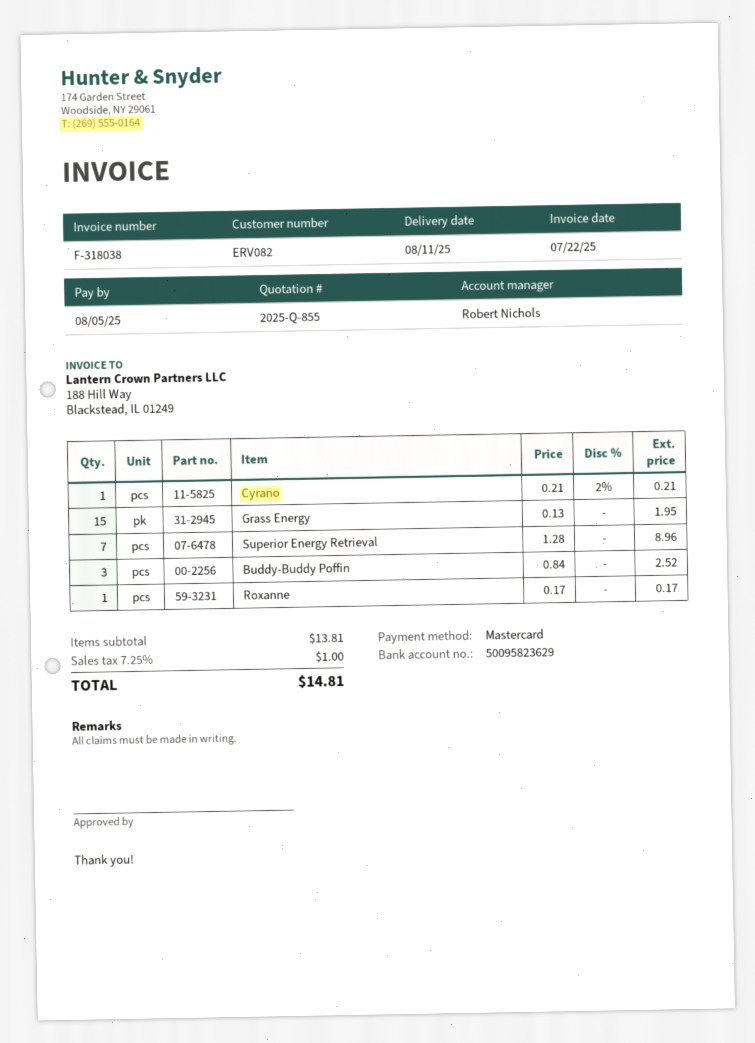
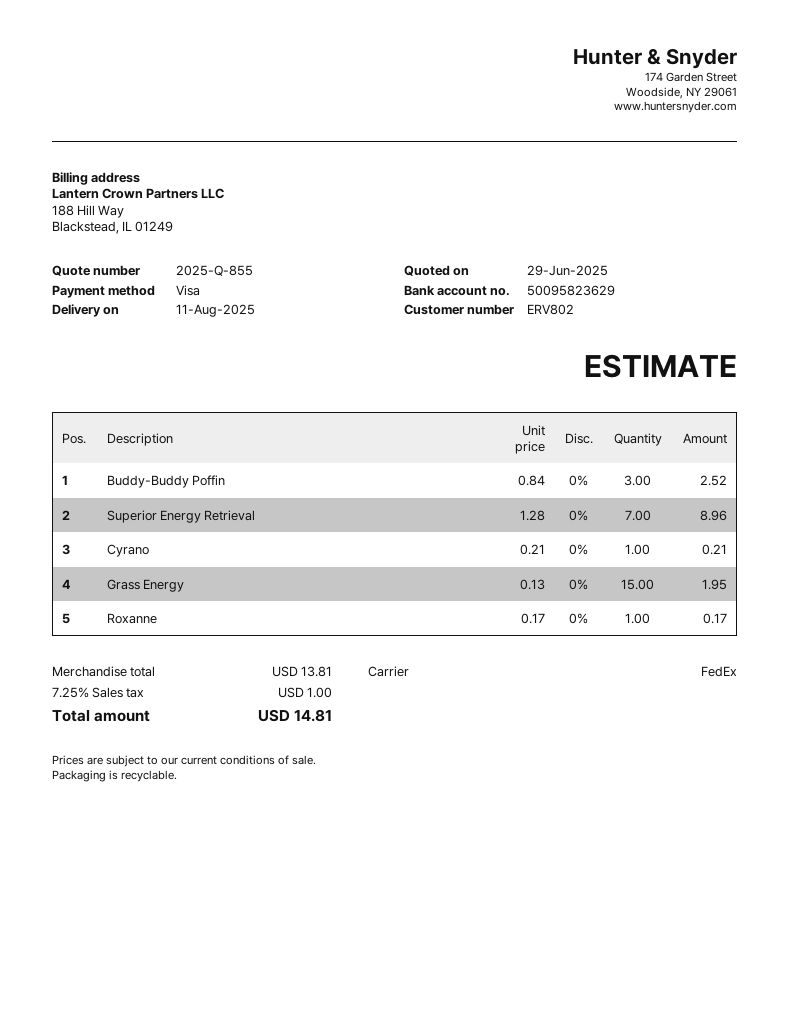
customer number: ERV082 -> ERV802
payment method: Mastercard -> Visa
Cyrano: 1 x 0.21 - 2% = 0.21 -> 1 x 0.21 = 0.21

